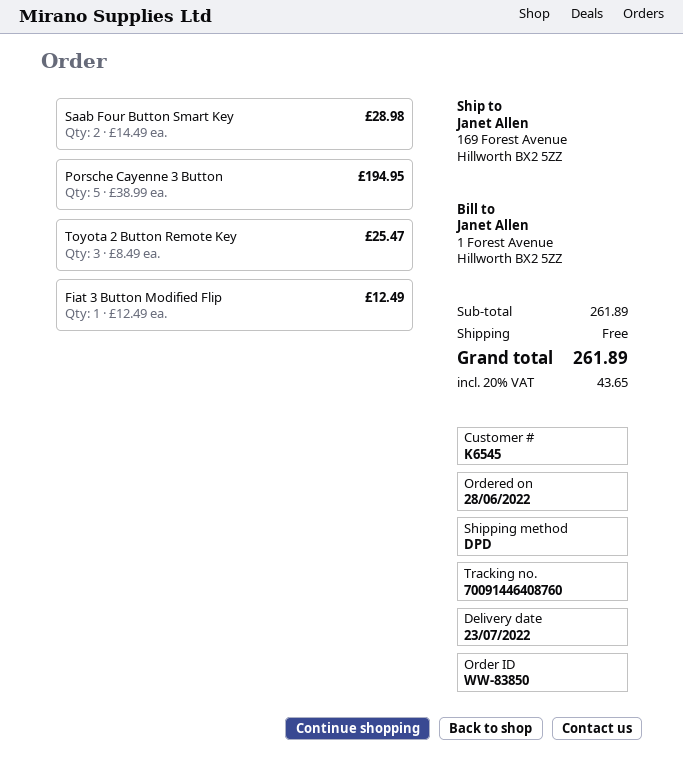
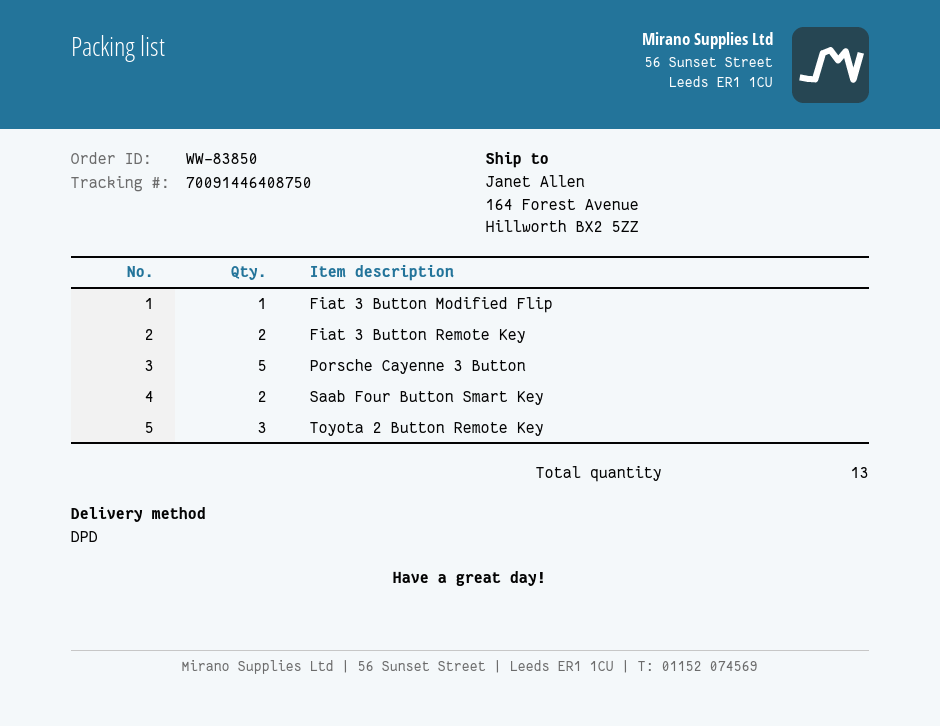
tracking number: 70091446408760 -> 70091446408750
ship to: 169 Forest Avenue, Hillworth BX2 5ZZ -> 164 Forest Avenue, Hillworth BX2 5ZZ
Fiat 3 Button Remote Key: none -> 2

